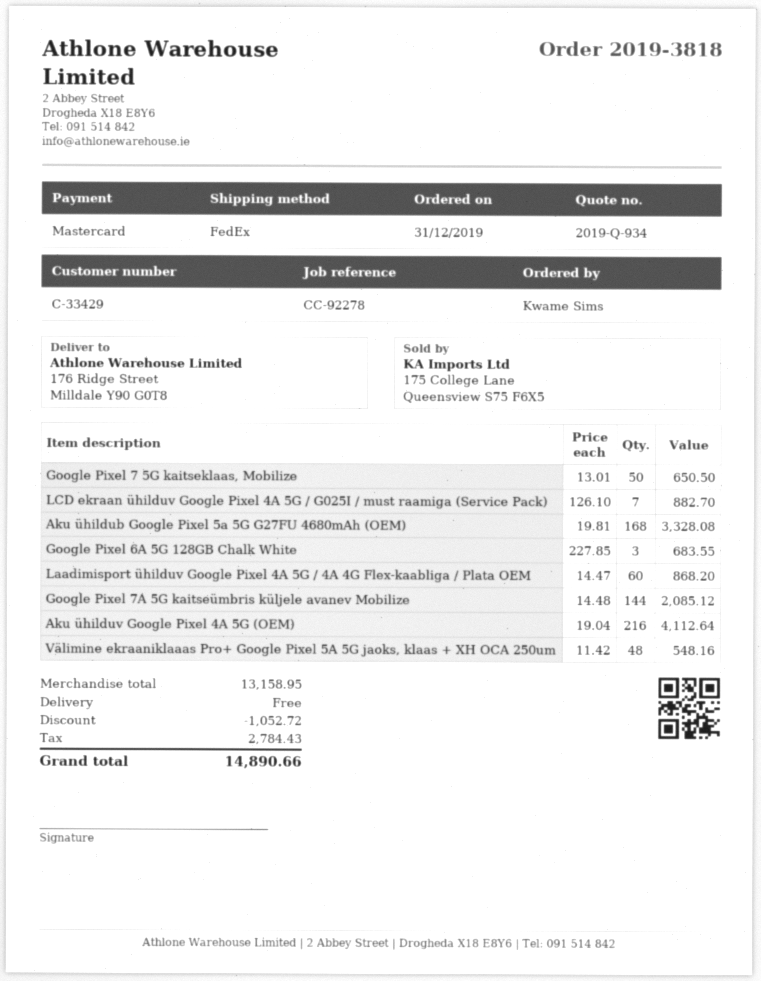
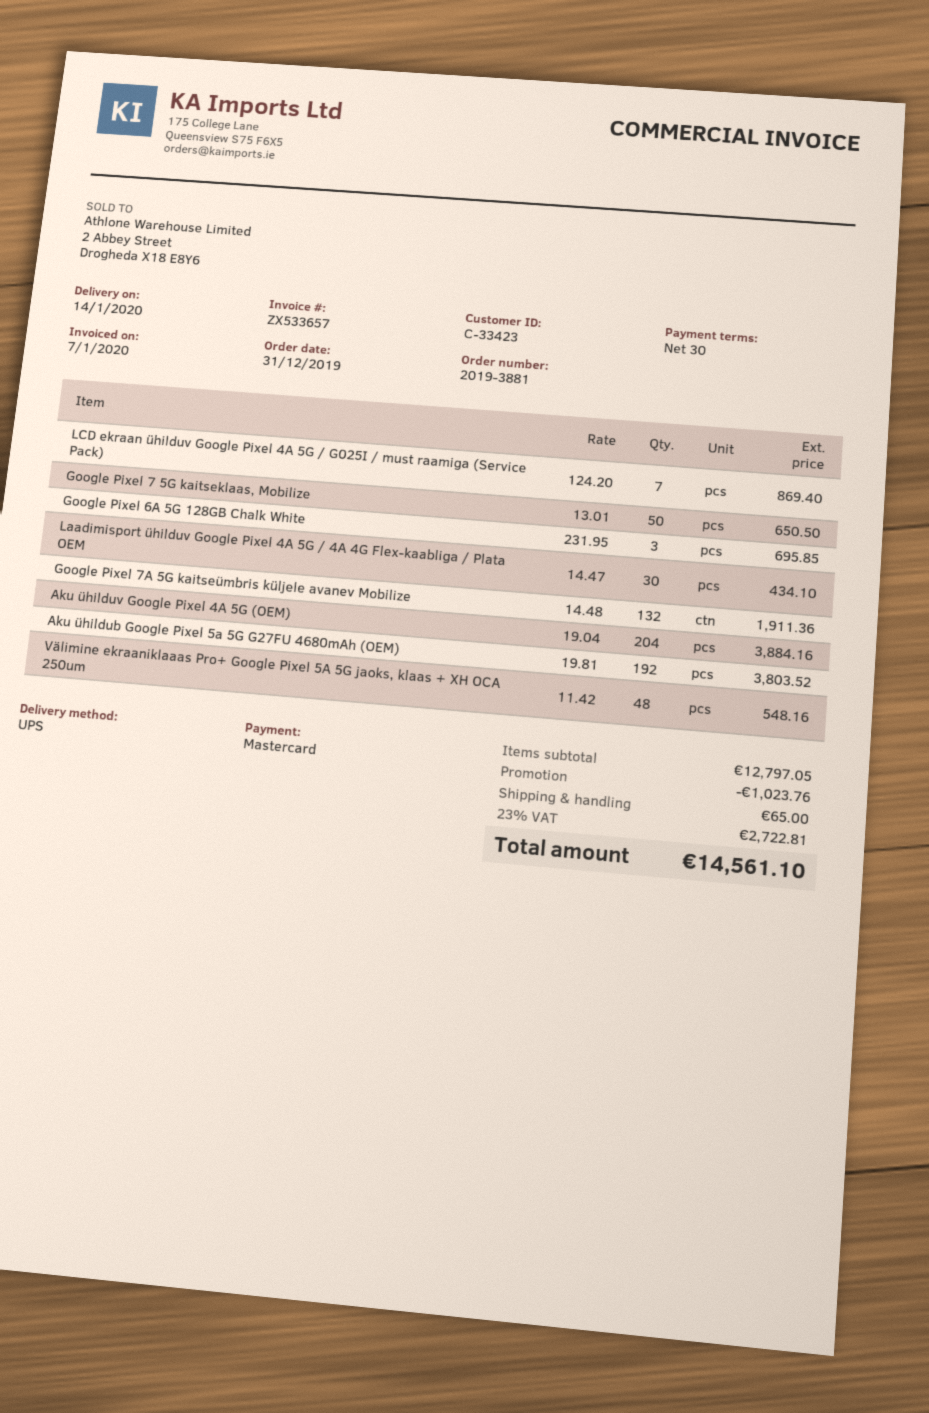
order number: 2019-3818 -> 2019-3881
customer number: C-33429 -> C-33423
shipping method: FedEx -> UPS
LCD ekraan ühilduv Google Pixel 4A 5G / G025I / must raamiga (Service Pack): 7 x 126.10 = 882.70 -> 7 x 124.20 = 869.40
Aku ühildub Google Pixel 5a 5G G27FU 4680mAh (OEM): 168 x 19.81 = 3328.08 -> 192 x 19.81 = 3803.52
Google Pixel 6A 5G 128GB Chalk White: 3 x 227.85 = 683.55 -> 3 x 231.95 = 695.85
Laadimisport ühilduv Google Pixel 4A 5G / 4A 4G Flex-kaabliga / Plata OEM: 60 x 14.47 = 868.20 -> 30 x 14.47 = 434.10
Google Pixel 7A 5G kaitseümbris küljele avanev Mobilize: 144 x 14.48 = 2085.12 -> 132 x 14.48 = 1911.36
Aku ühilduv Google Pixel 4A 5G (OEM): 216 x 19.04 = 4112.64 -> 204 x 19.04 = 3884.16
subtotal: 13158.95 -> 12797.05
discount: 1052.72 -> 1023.76
shipping: 0.00 -> 65.00
tax: 2784.43 -> 2722.81
total: 14890.66 -> 14561.10

